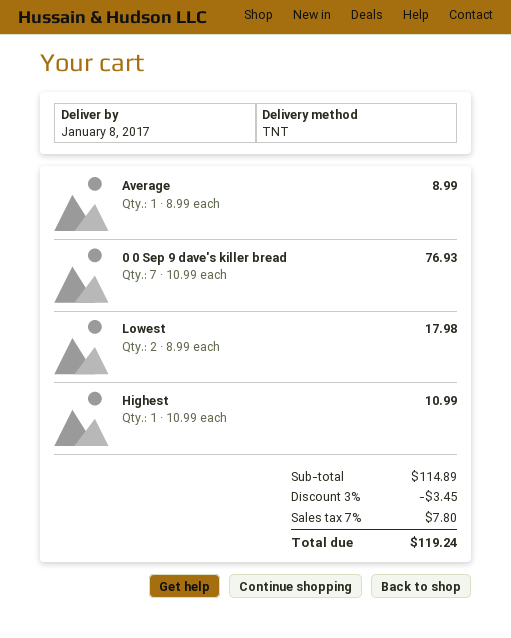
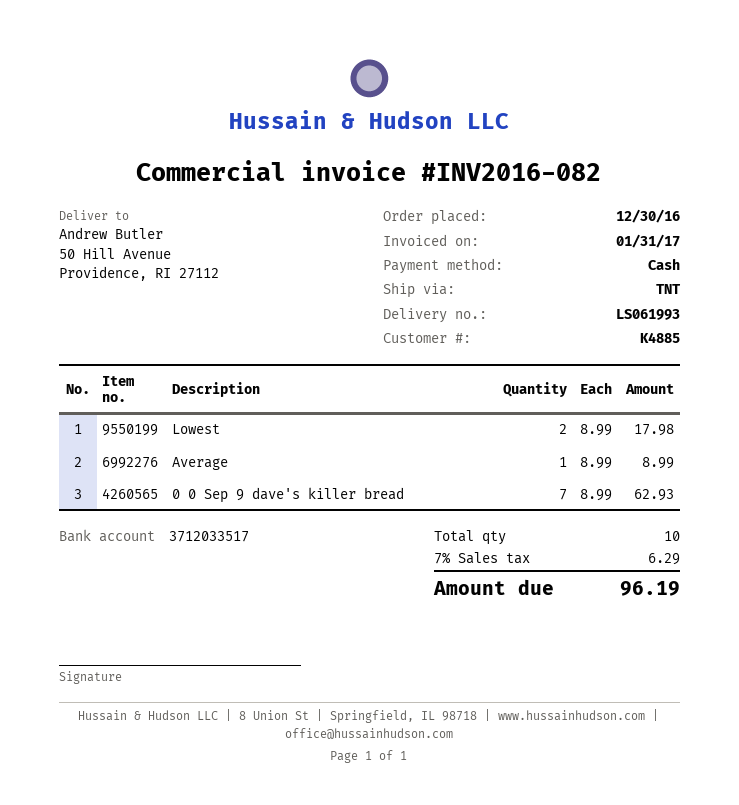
0 0 Sep 9 dave's killer bread: 7 x 10.99 = 76.93 -> 7 x 8.99 = 62.93
Highest: 1 x 10.99 = 10.99 -> none
discount: 3% = 3.45 -> none
tax: 7% = 7.80 -> 7% = 6.29
total: 119.24 -> 96.19

